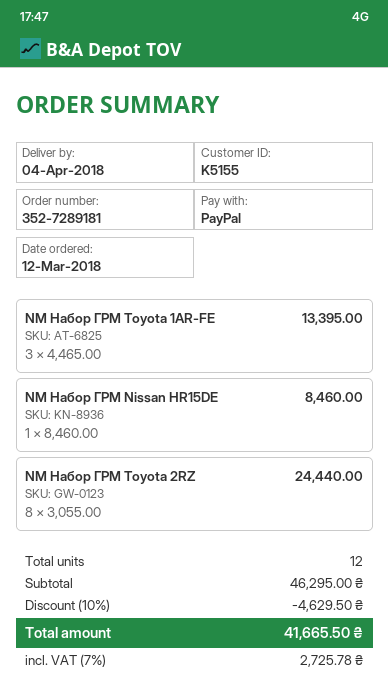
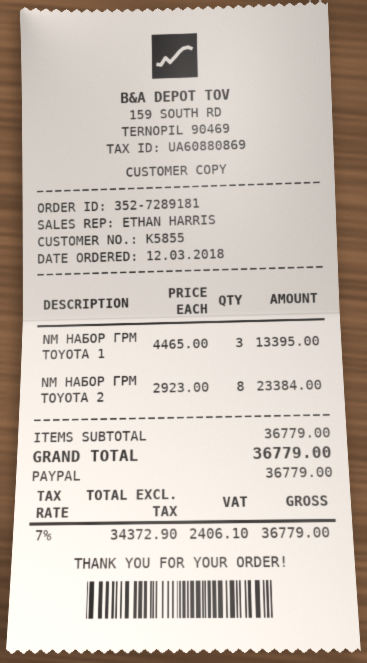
customer number: K5155 -> K5855
NM Набор ГРМ Nissan HR15DE: 1 x 8460.00 = 8460.00 -> none
NM Набор ГРМ Toyota 2RZ: 8 x 3055.00 = 24440.00 -> 8 x 2923.00 = 23384.00
subtotal: 46295.00 -> 36779.00
discount: 10% = 4629.50 -> none
tax: 7% = 2725.78 -> 7% = 2406.10
total: 41665.50 -> 36779.00

